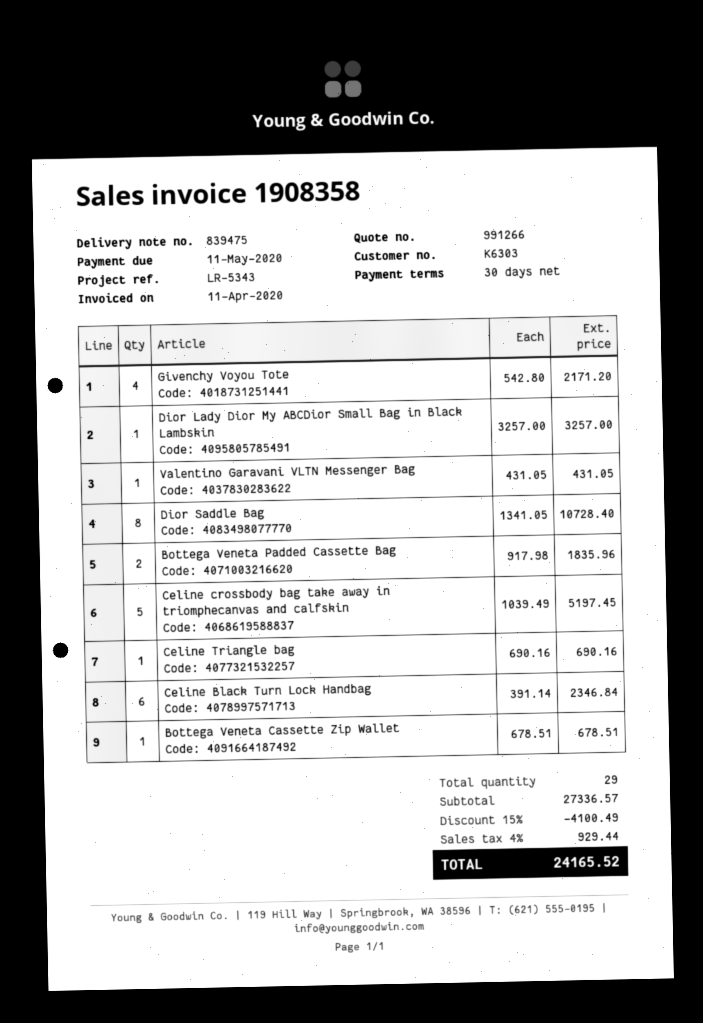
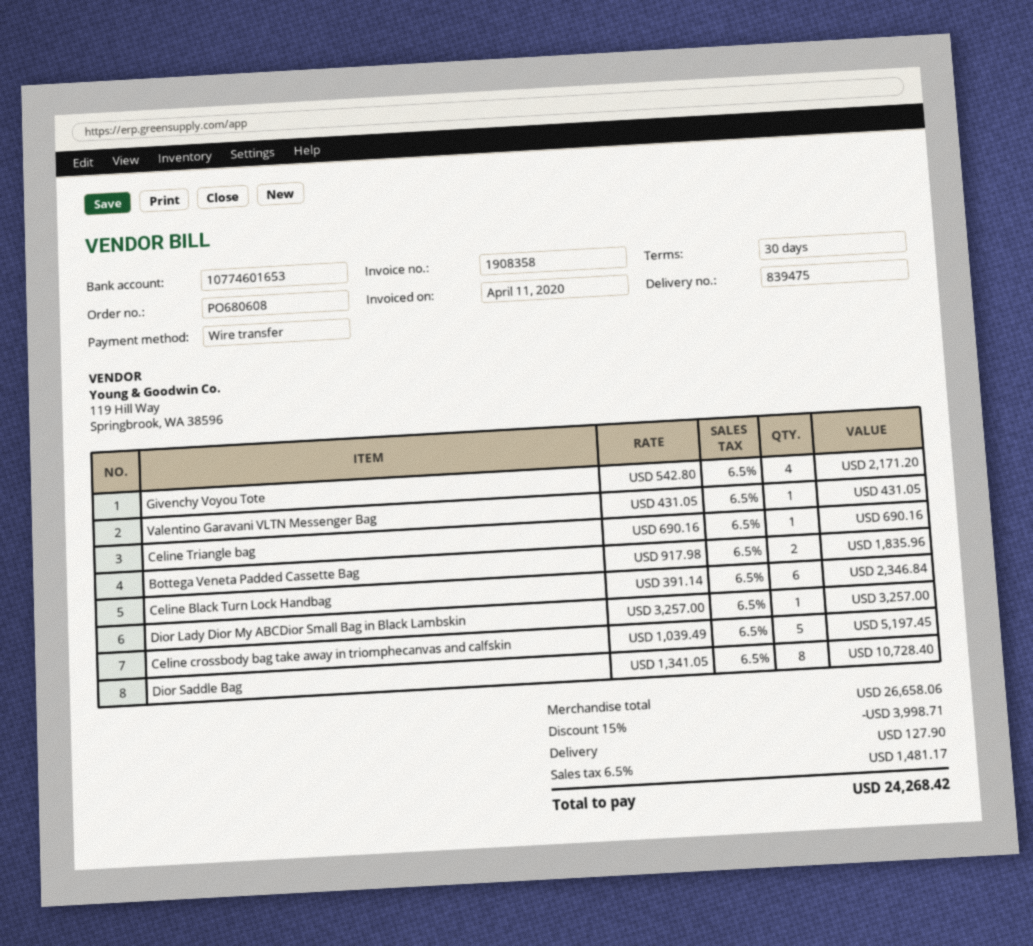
Bottega Veneta Cassette Zip Wallet: 1 x 678.51 = 678.51 -> none
subtotal: 27336.57 -> 26658.06
discount: 15% = 4100.49 -> 15% = 3998.71
shipping: none -> 127.90
tax: 4% = 929.44 -> 6.5% = 1481.17
total: 24165.52 -> 24268.42

